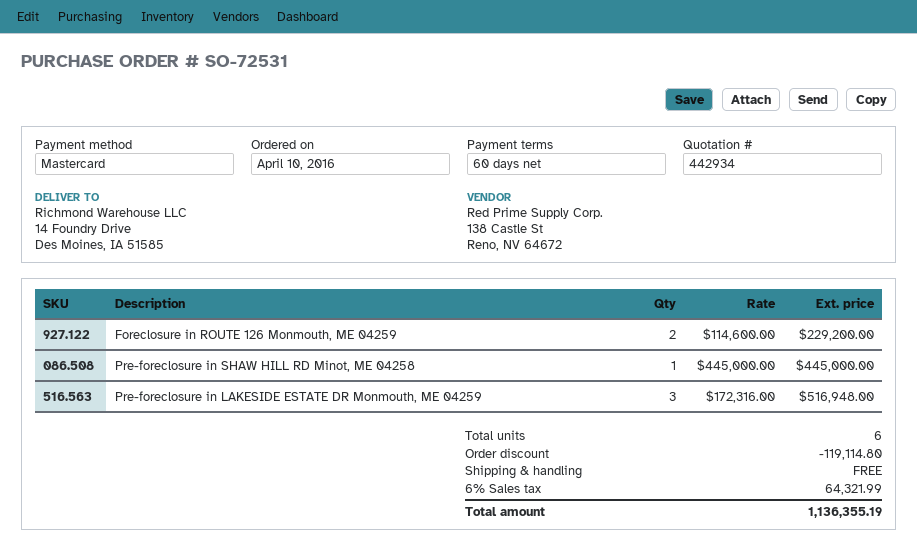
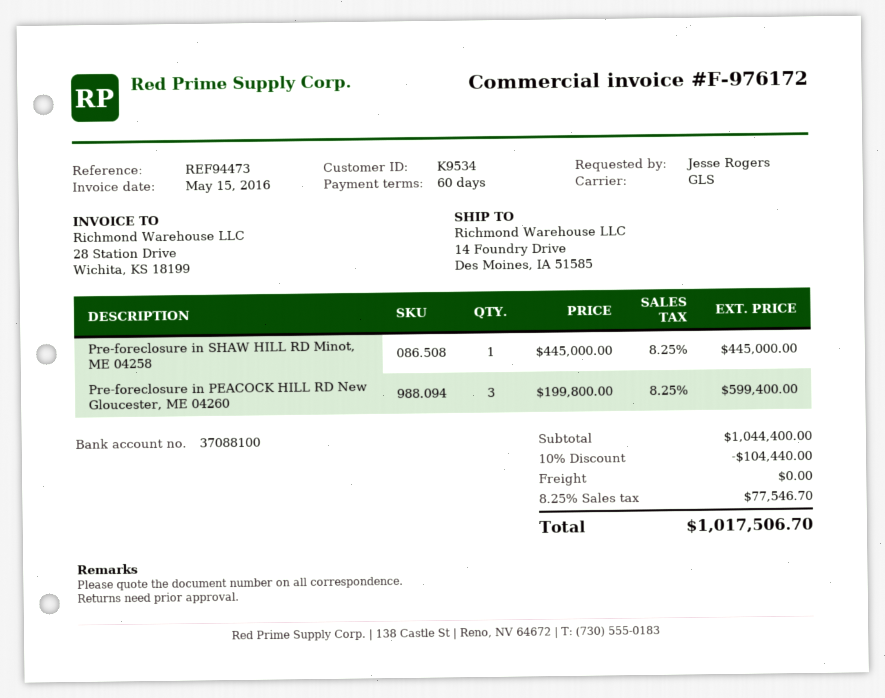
Foreclosure in ROUTE 126 Monmouth, ME 04259: 2 x 114600.00 = 229200.00 -> none
Pre-foreclosure in LAKESIDE ESTATE DR Monmouth, ME 04259: 3 x 172316.00 = 516948.00 -> none
Pre-foreclosure in PEACOCK HILL RD New Gloucester, ME 04260: none -> 3 x 199800.00 = 599400.00
discount: 119114.80 -> 104440.00
tax: 6% = 64321.99 -> 8.25% = 77546.70
total: 1136355.19 -> 1017506.70

